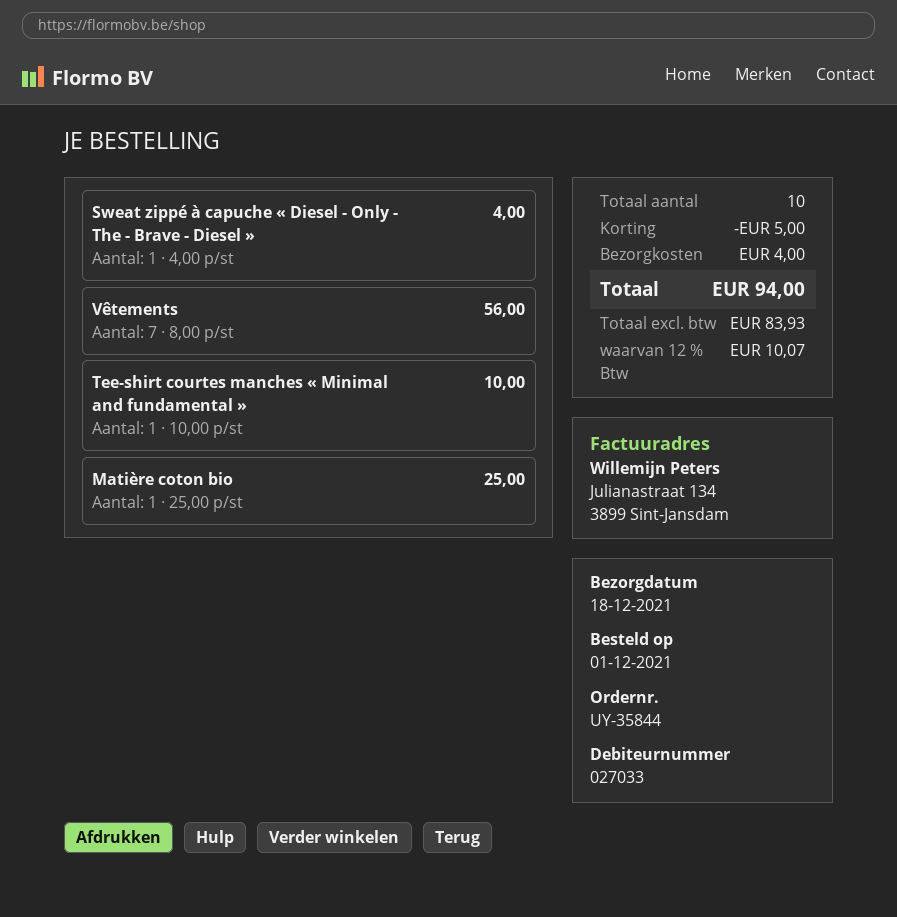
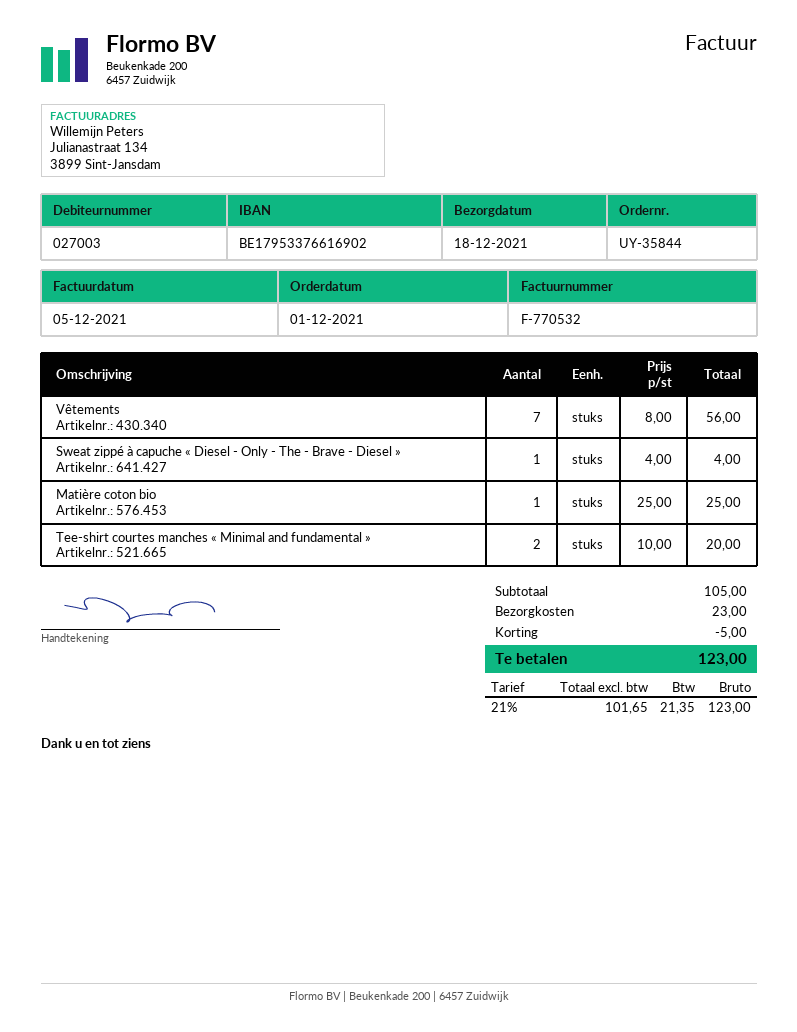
customer number: 027033 -> 027003
Tee-shirt courtes manches « Minimal and fundamental »: 1 x 10.00 = 10.00 -> 2 x 10.00 = 20.00
shipping: 4.00 -> 23.00
net: 83.93 -> 101.65
tax: 12% = 10.07 -> 21% = 21.35
total: 94.00 -> 123.00

